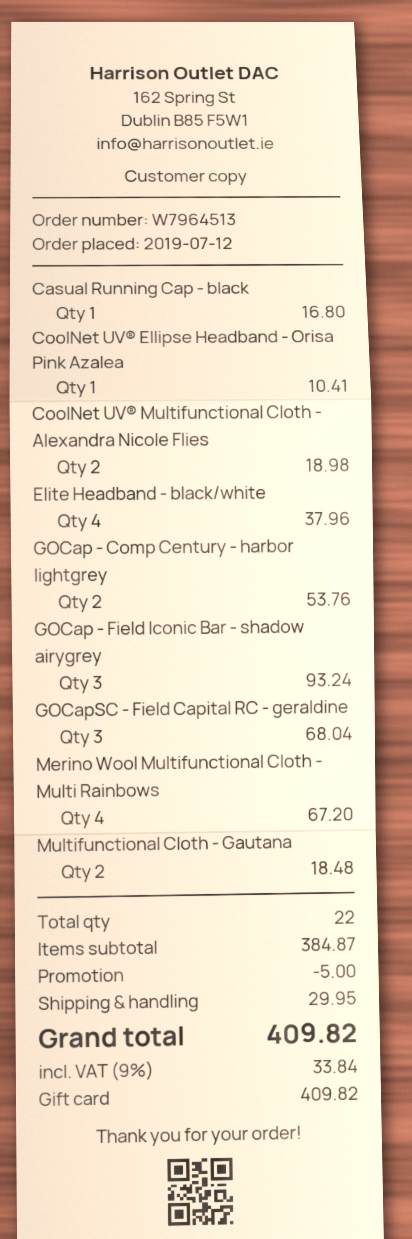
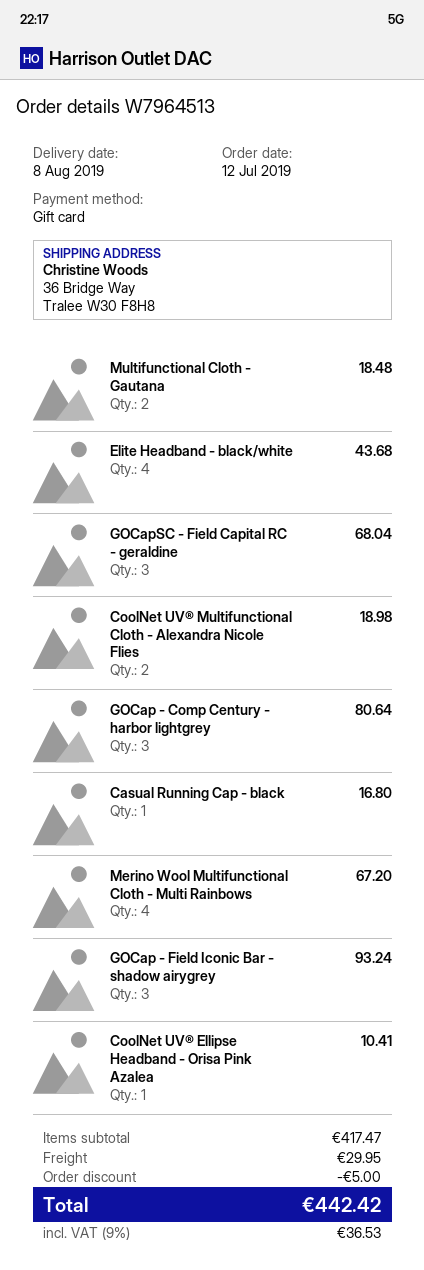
Elite Headband - black/white: 4 for 37.96 -> 4 for 43.68
GOCap - Comp Century - harbor lightgrey: 2 for 53.76 -> 3 for 80.64
subtotal: 384.87 -> 417.47
tax: 9% = 33.84 -> 9% = 36.53
total: 409.82 -> 442.42

